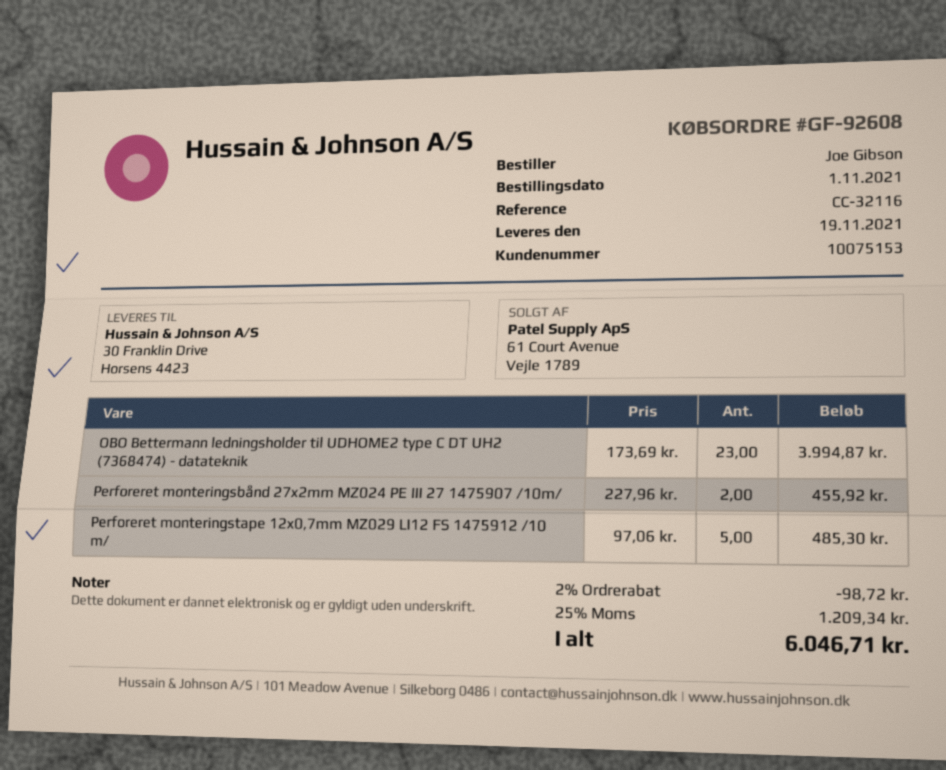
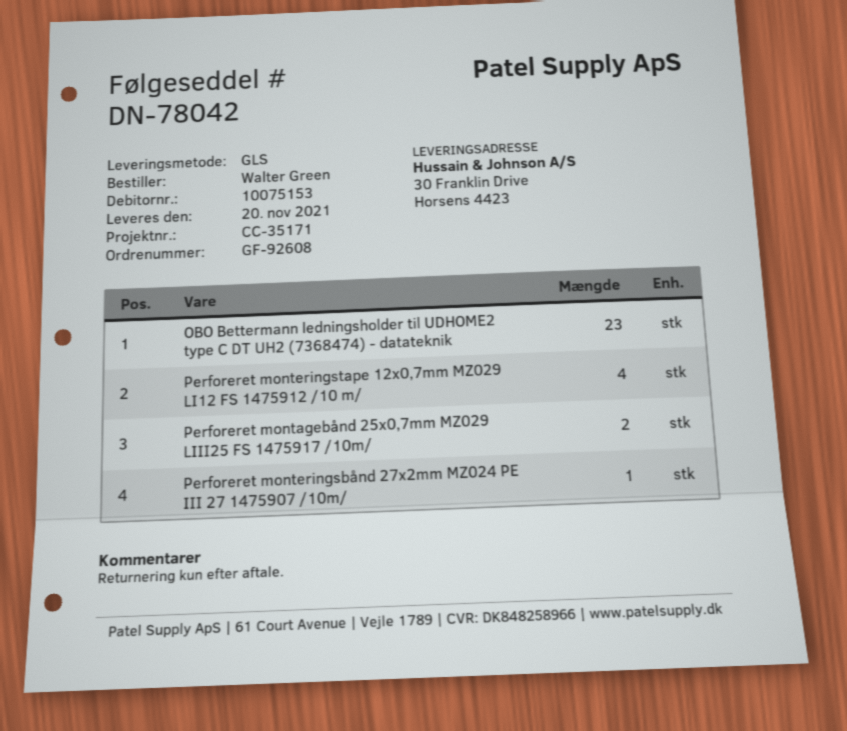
delivery date: 2021-11-19 -> 2021-11-20
reference: CC-32116 -> CC-35171
ordered by: Joe Gibson -> Walter Green
Perforeret monteringsbånd 27x2mm MZ024 PE III 27 1475907 /10m/: 2 -> 1
Perforeret monteringstape 12x0,7mm MZ029 LI12 FS 1475912 /10 m/: 5 -> 4
Perforeret montagebånd 25x0,7mm MZ029 LIII25 FS 1475917 /10m/: none -> 2

